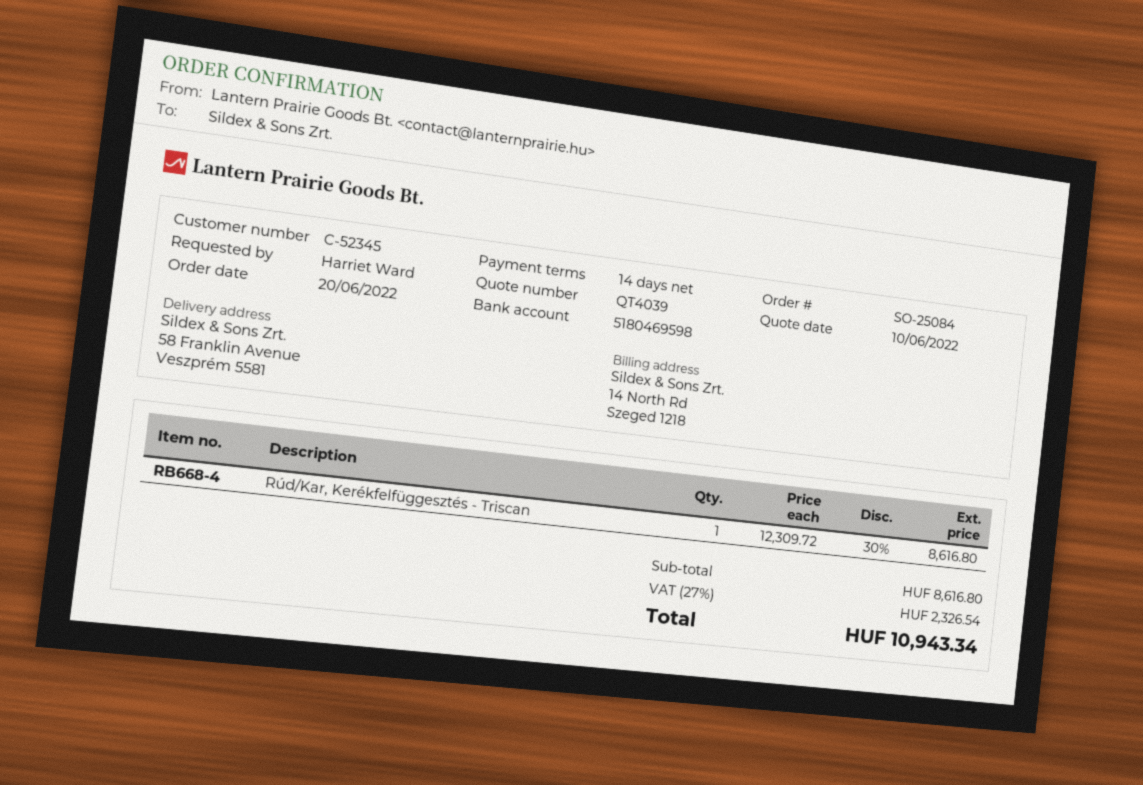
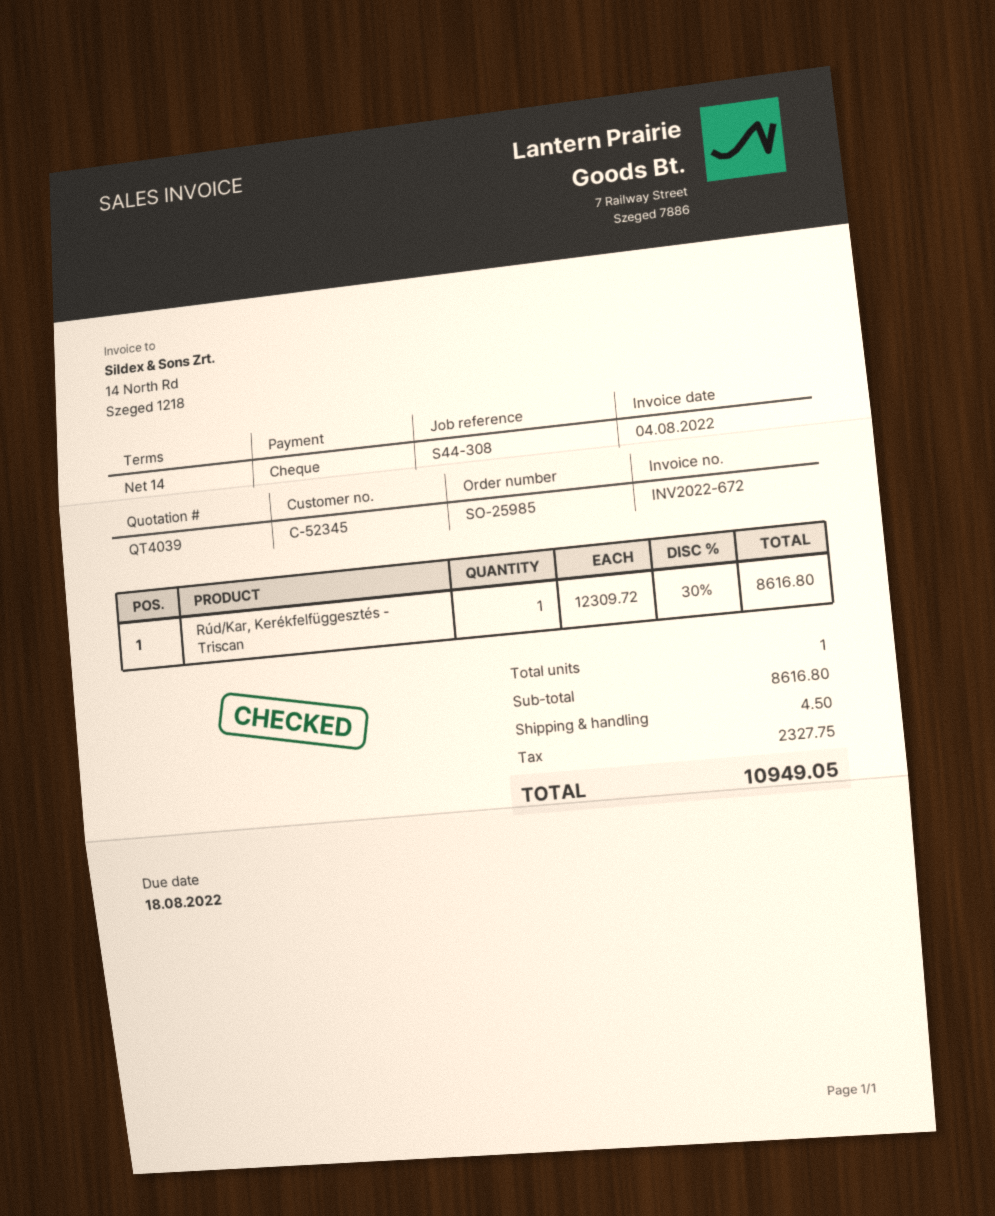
order number: SO-25084 -> SO-25985
shipping: none -> 4.50
tax: 2326.54 -> 2327.75
total: 10943.34 -> 10949.05

